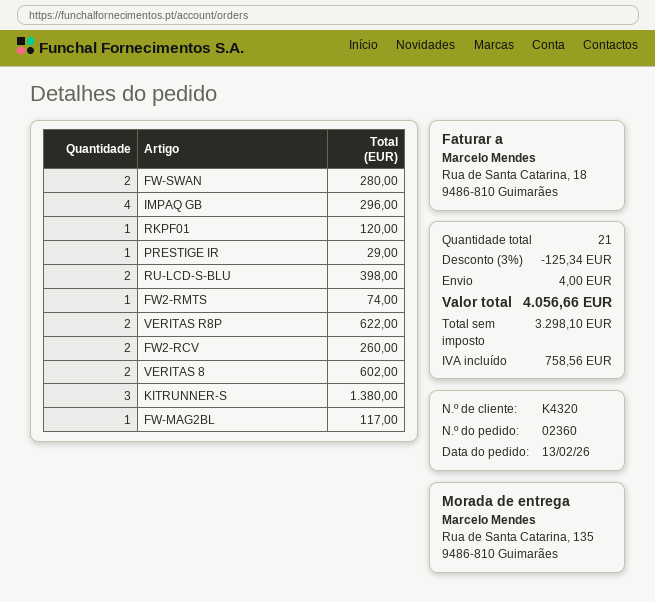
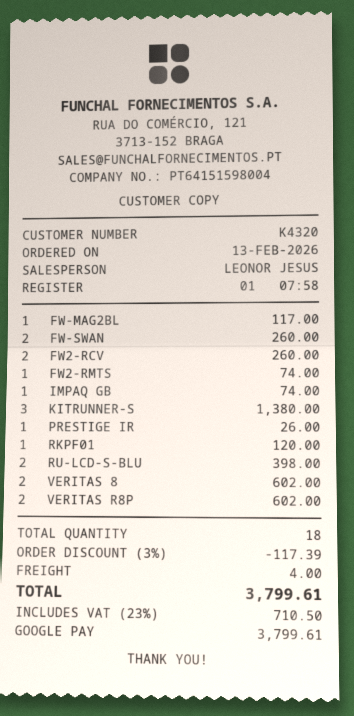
FW-SWAN: 2 for 280.00 -> 2 for 260.00
IMPAQ GB: 4 for 296.00 -> 1 for 74.00
PRESTIGE IR: 1 for 29.00 -> 1 for 26.00
VERITAS R8P: 2 for 622.00 -> 2 for 602.00
total quantity: 21 -> 18
discount: 3% = 125.34 -> 3% = 117.39
tax: 758.56 -> 710.50
total: 4056.66 -> 3799.61

